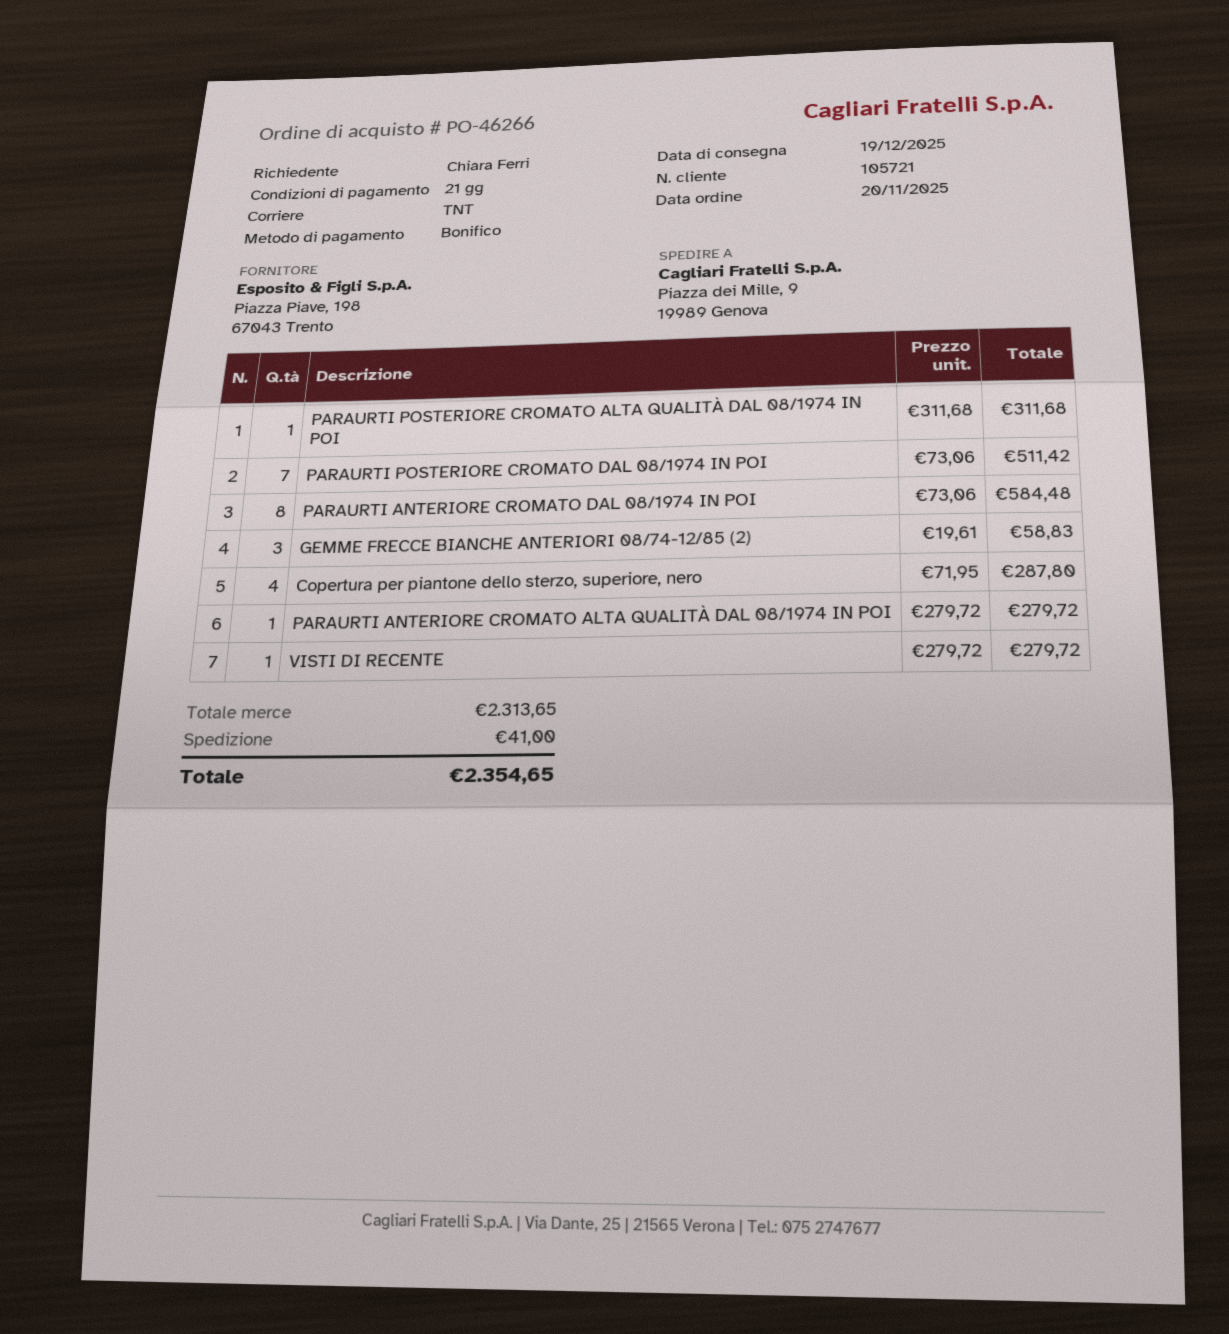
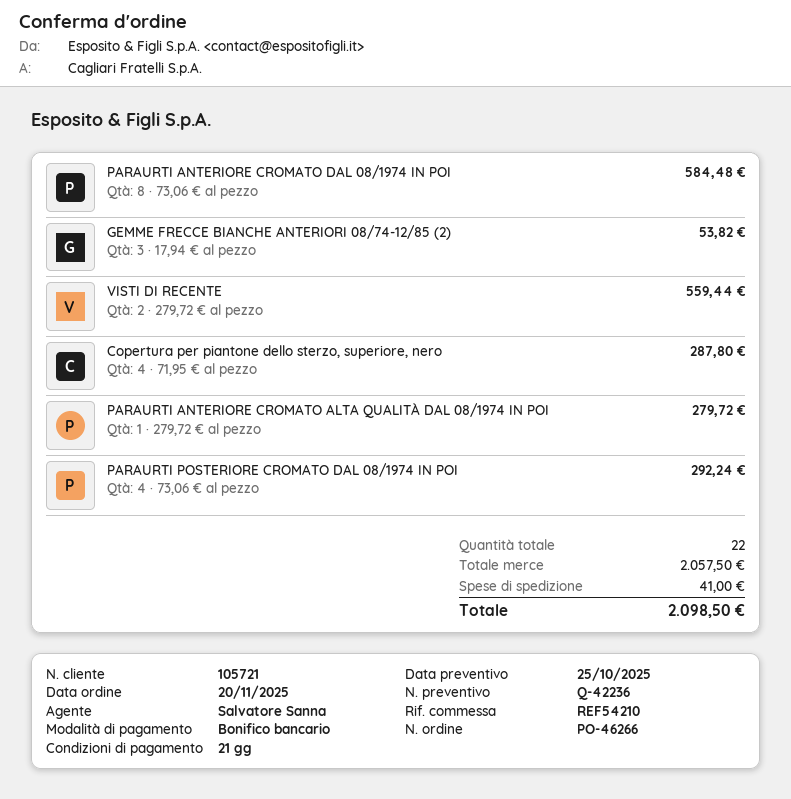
PARAURTI POSTERIORE CROMATO ALTA QUALITÀ DAL 08/1974 IN POI: 1 x 311.68 = 311.68 -> none
PARAURTI POSTERIORE CROMATO DAL 08/1974 IN POI: 7 x 73.06 = 511.42 -> 4 x 73.06 = 292.24
GEMME FRECCE BIANCHE ANTERIORI 08/74-12/85 (2): 3 x 19.61 = 58.83 -> 3 x 17.94 = 53.82
VISTI DI RECENTE: 1 x 279.72 = 279.72 -> 2 x 279.72 = 559.44
subtotal: 2313.65 -> 2057.50
total: 2354.65 -> 2098.50

